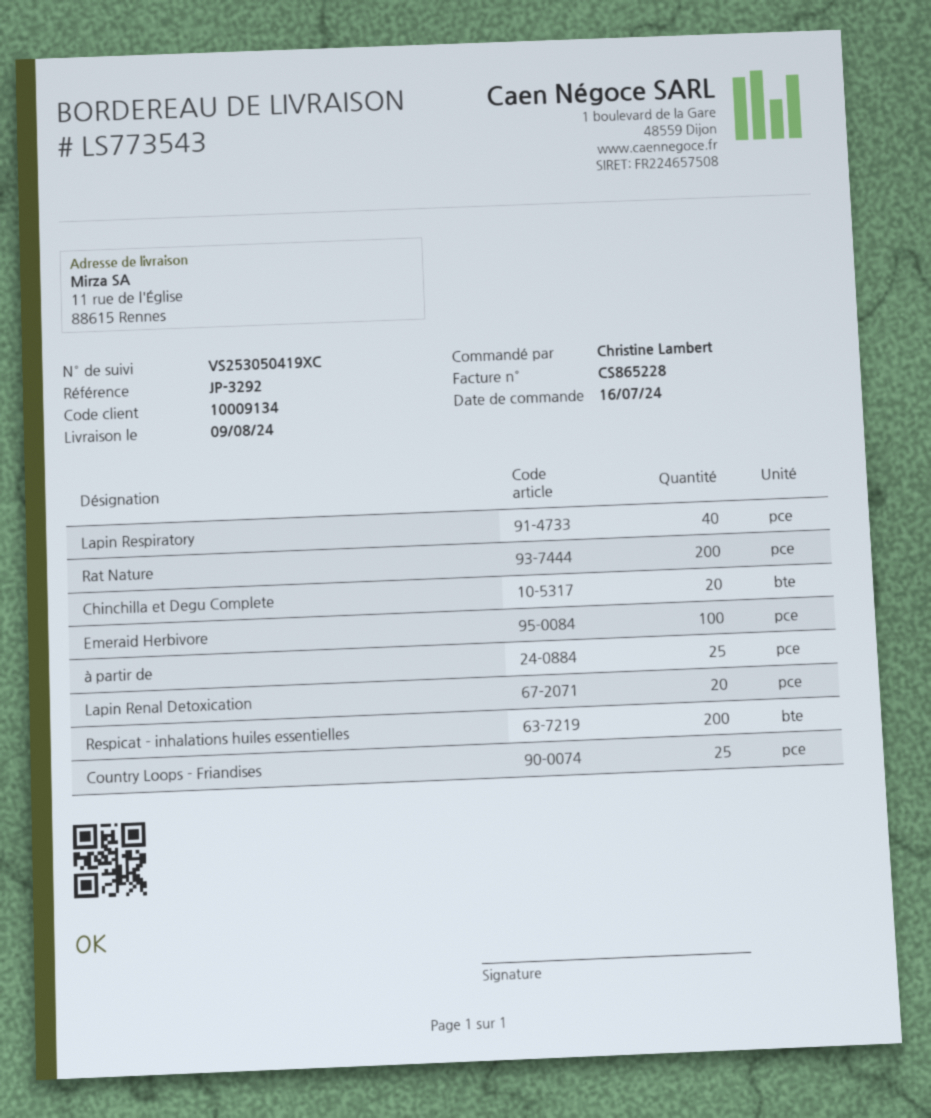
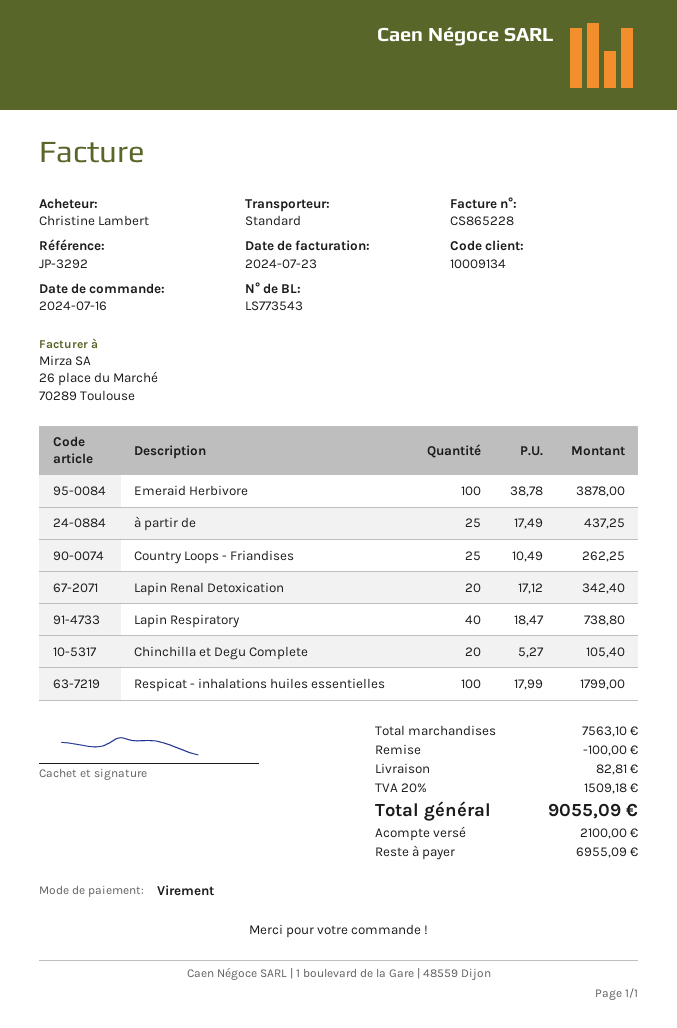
Rat Nature: 200 -> none
Respicat - inhalations huiles essentielles: 200 -> 100

